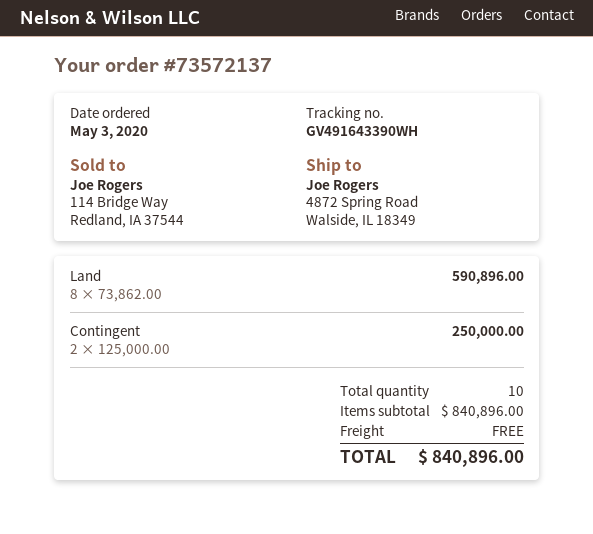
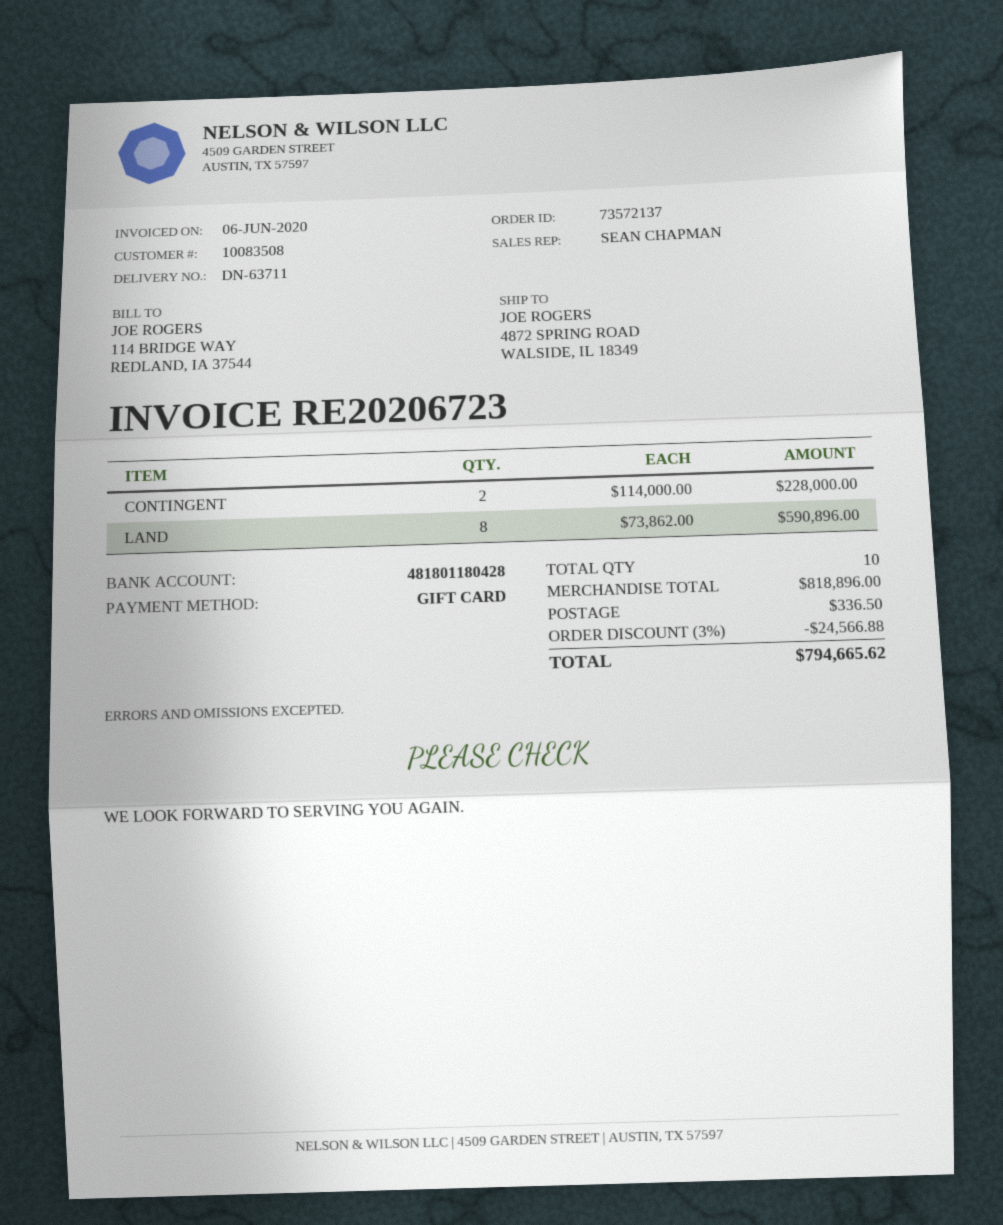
Contingent: 2 x 125000.00 = 250000.00 -> 2 x 114000.00 = 228000.00
subtotal: 840896.00 -> 818896.00
discount: none -> 3% = 24566.88
shipping: 0.00 -> 336.50
total: 840896.00 -> 794665.62

